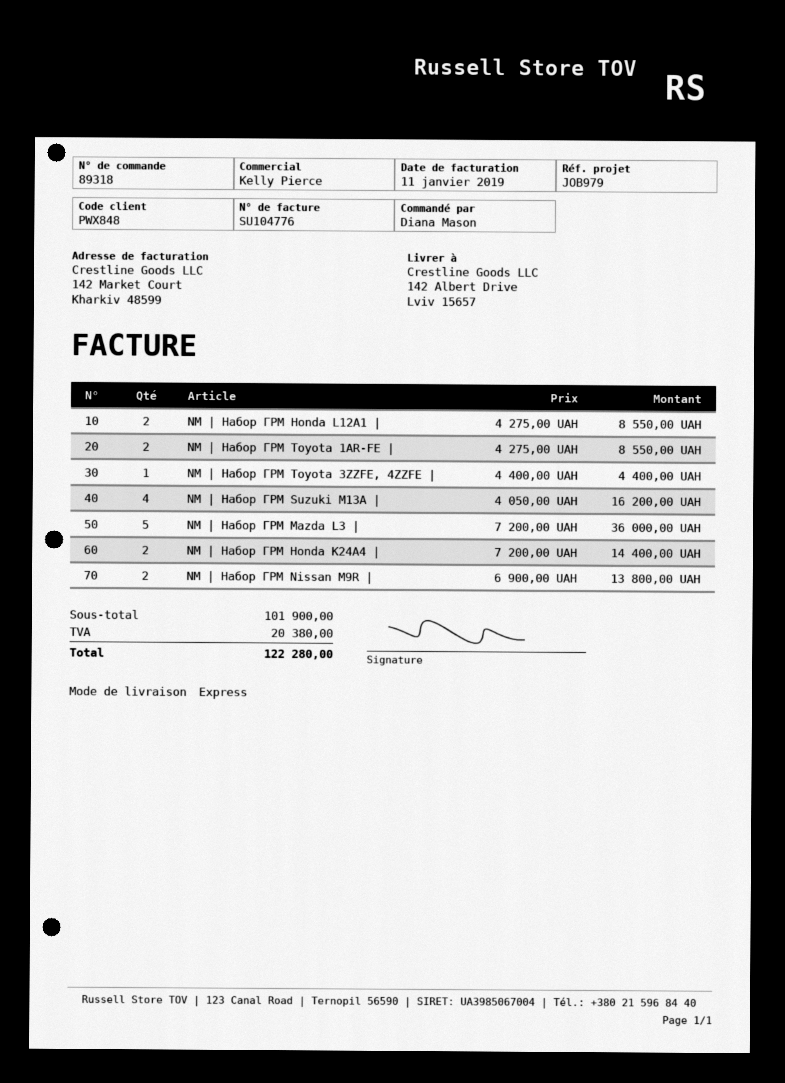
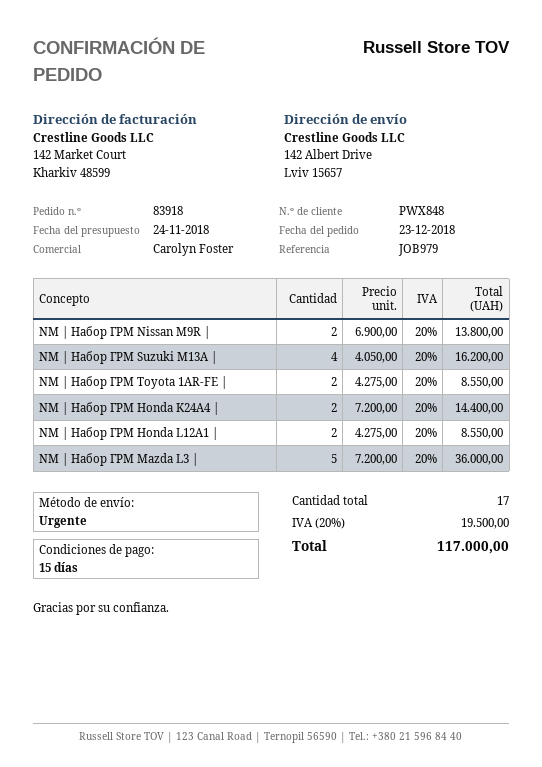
order number: 89318 -> 83918
sales rep: Kelly Pierce -> Carolyn Foster
NM | Набор ГРМ Toyota 3ZZFE, 4ZZFE |: 1 x 4400.00 = 4400.00 -> none
tax: 20380.00 -> 19500.00
total: 122280.00 -> 117000.00

